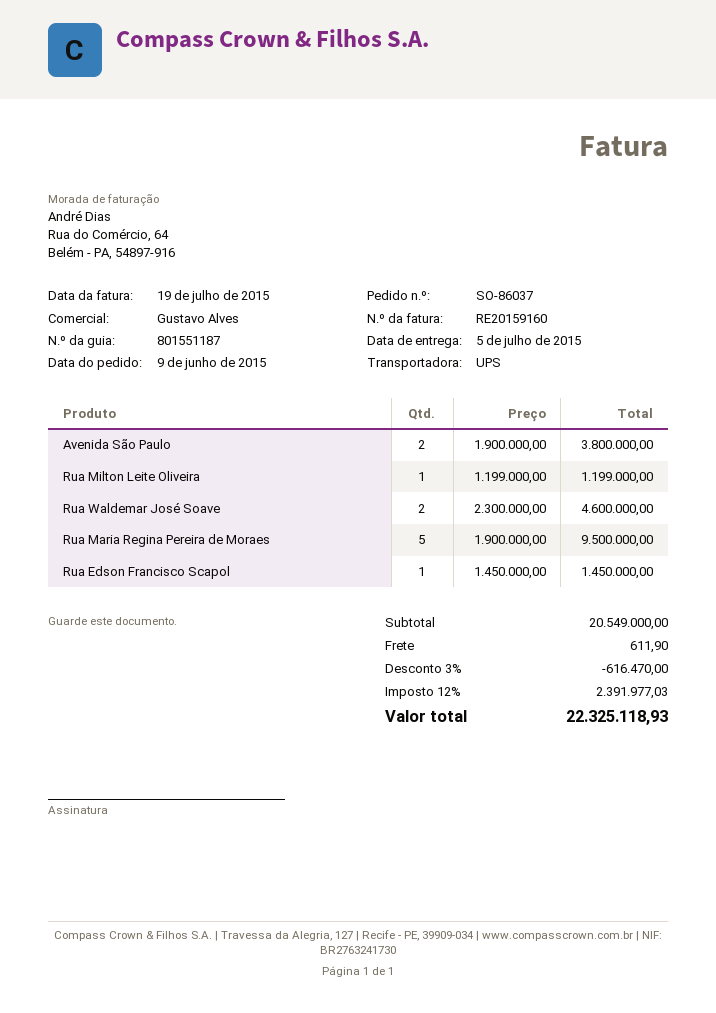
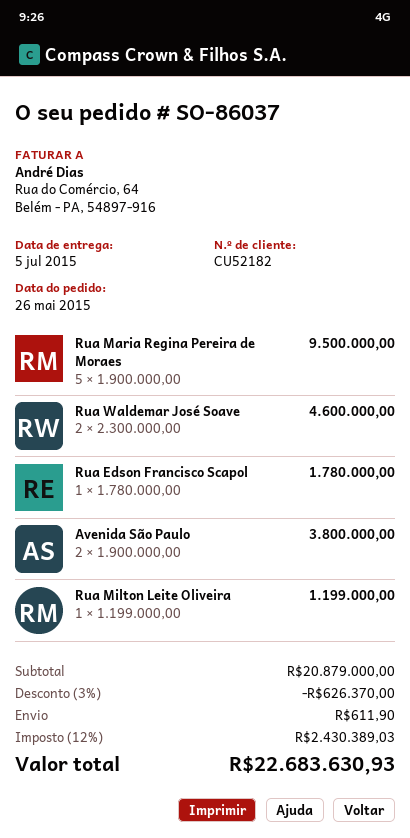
order date: 2015-06-09 -> 2015-05-26
Rua Edson Francisco Scapol: 1 x 1450000.00 = 1450000.00 -> 1 x 1780000.00 = 1780000.00
subtotal: 20549000.00 -> 20879000.00
discount: 3% = 616470.00 -> 3% = 626370.00
tax: 12% = 2391977.03 -> 12% = 2430389.03
total: 22325118.93 -> 22683630.93

